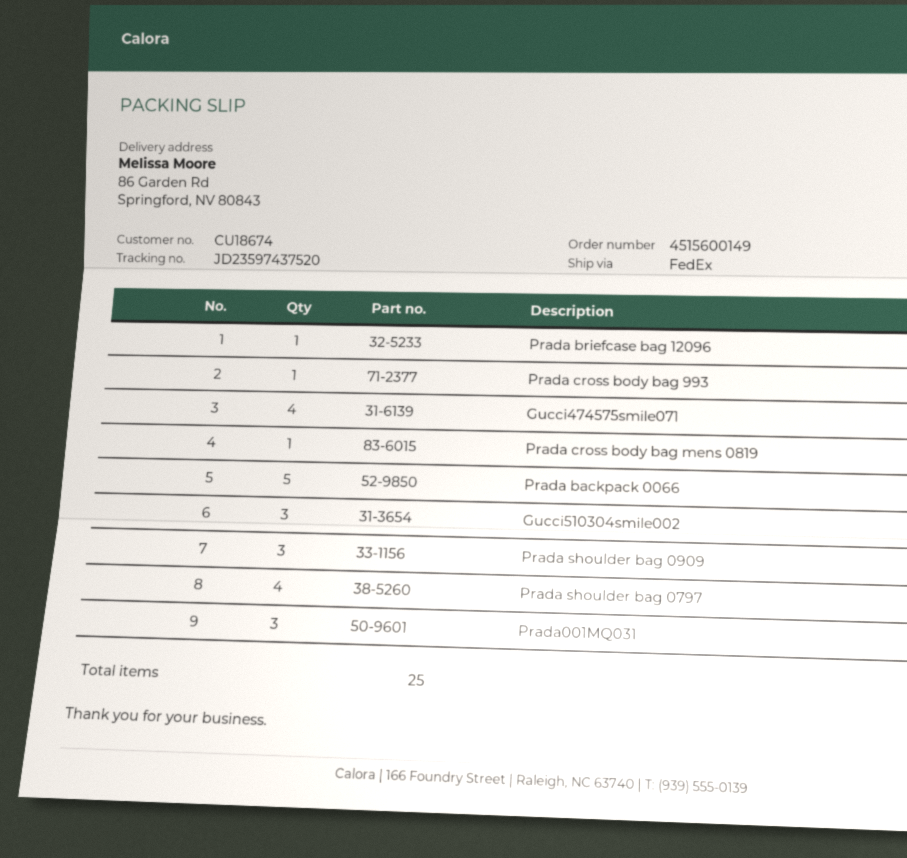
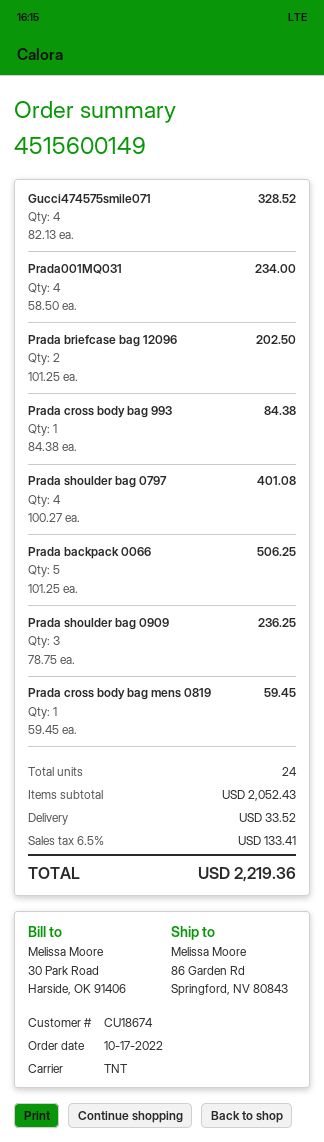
shipping method: FedEx -> TNT
Prada briefcase bag 12096: 1 -> 2
Gucci510304smile002: 3 -> none
Prada001MQ031: 3 -> 4
total quantity: 25 -> 24

